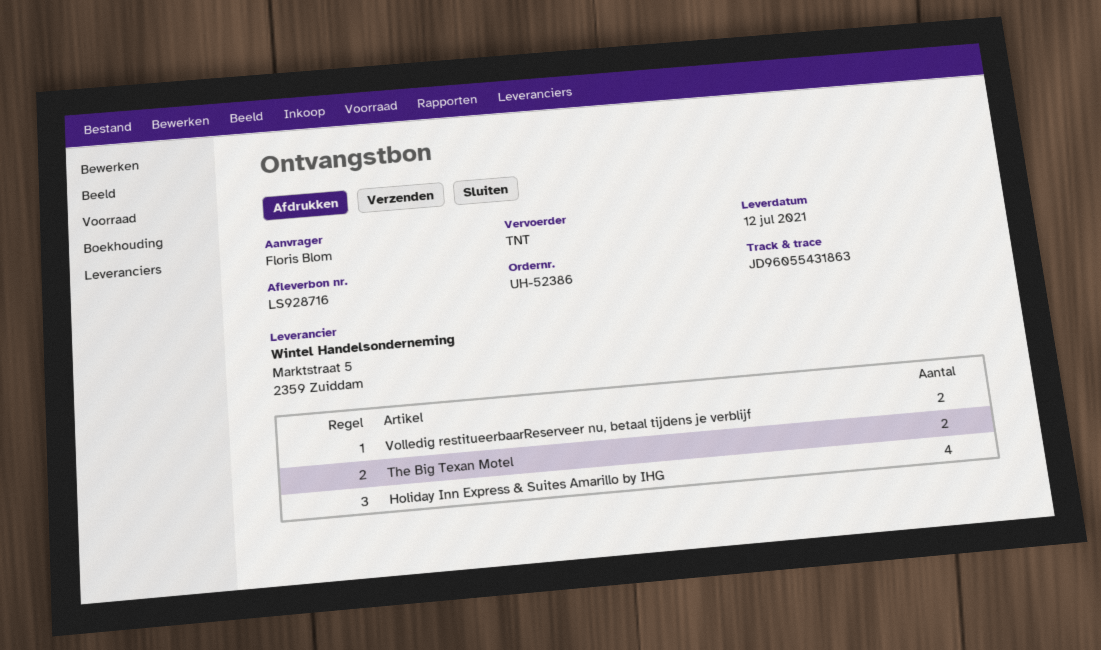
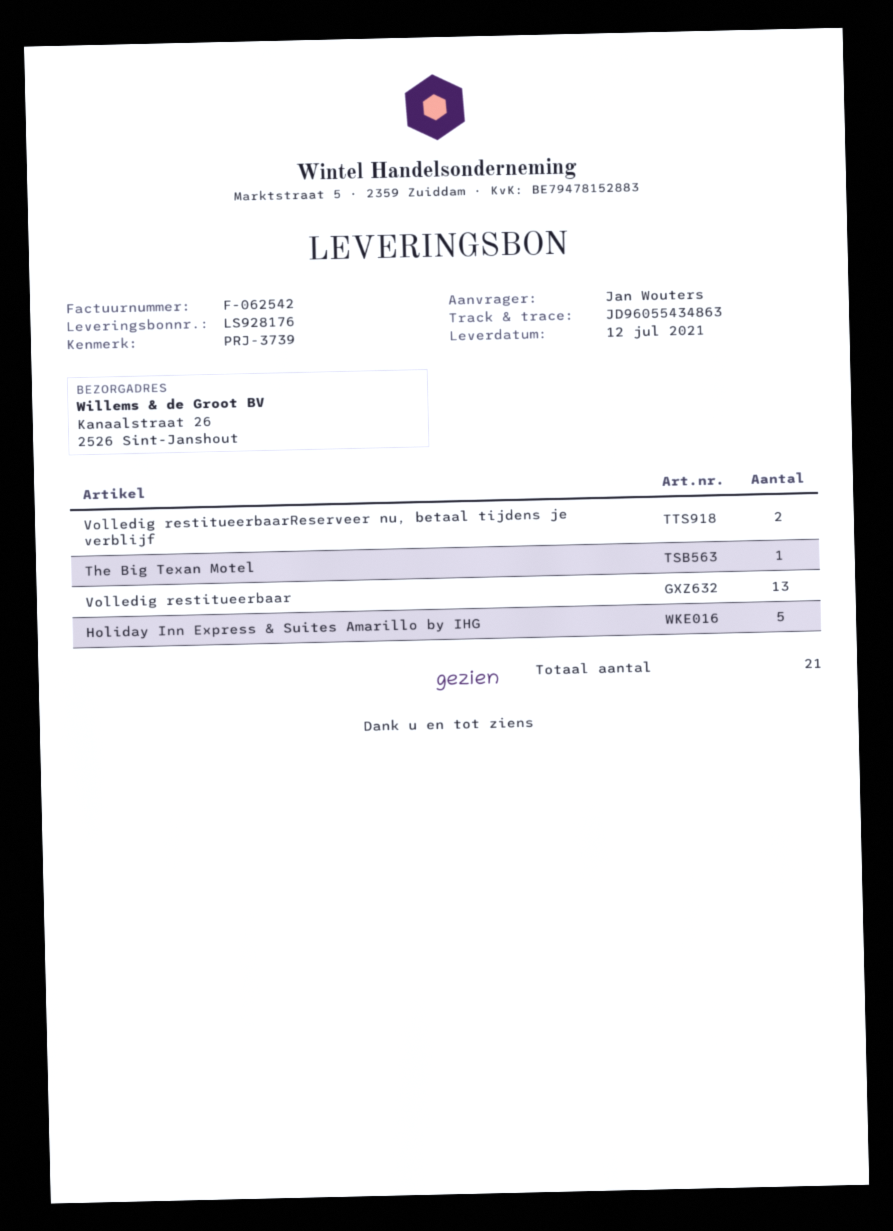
delivery note number: LS928716 -> LS928176
ordered by: Floris Blom -> Jan Wouters
tracking number: JD96055431863 -> JD96055434863
The Big Texan Motel: 2 -> 1
Holiday Inn Express & Suites Amarillo by IHG: 4 -> 5
Volledig restitueerbaar: none -> 13

